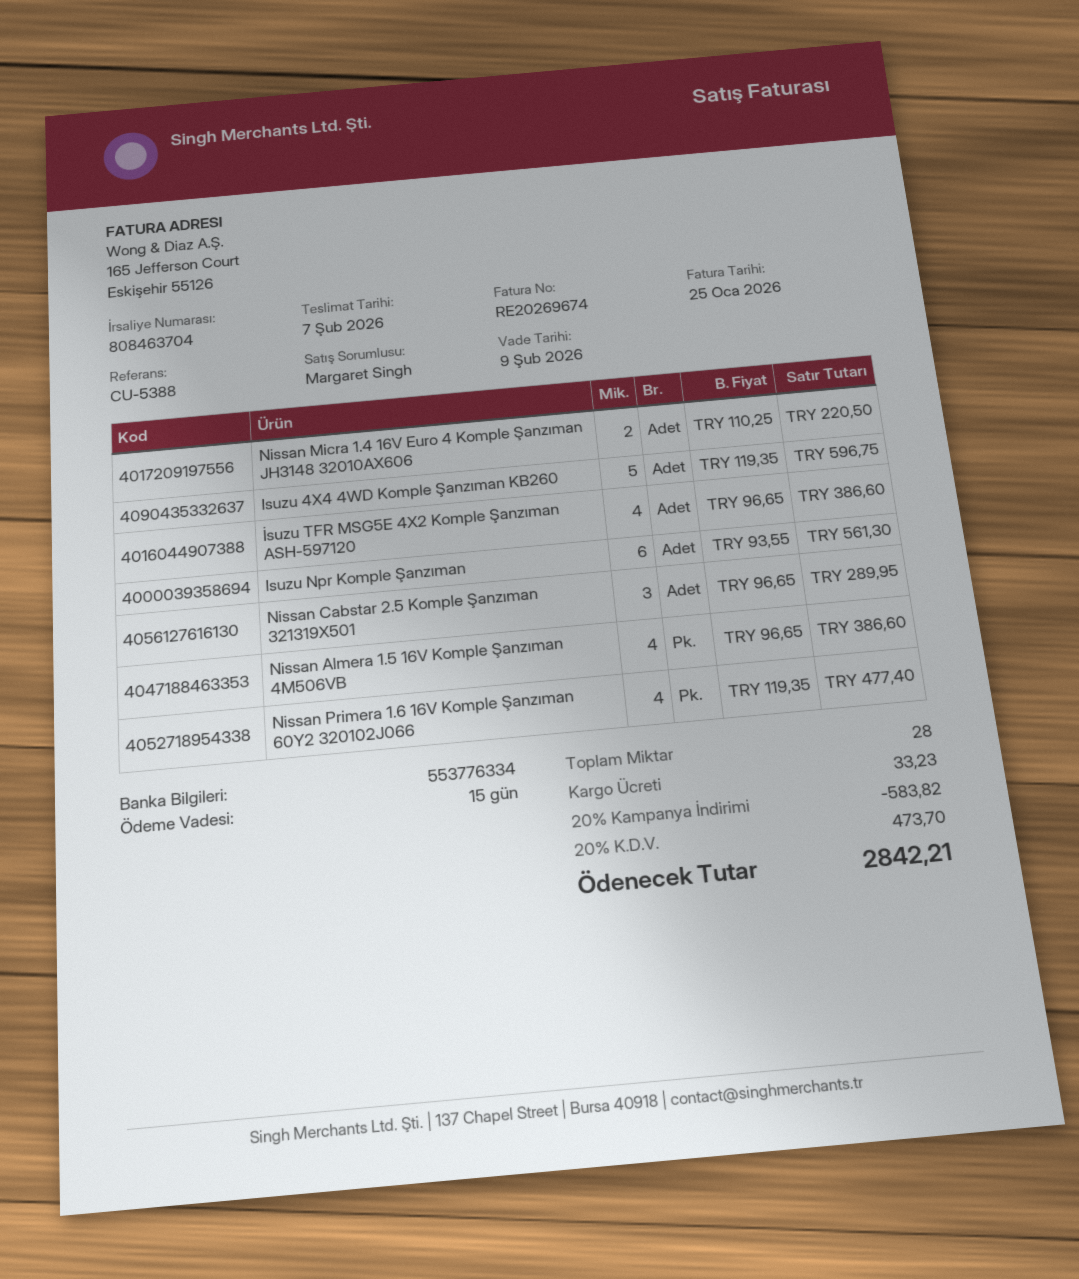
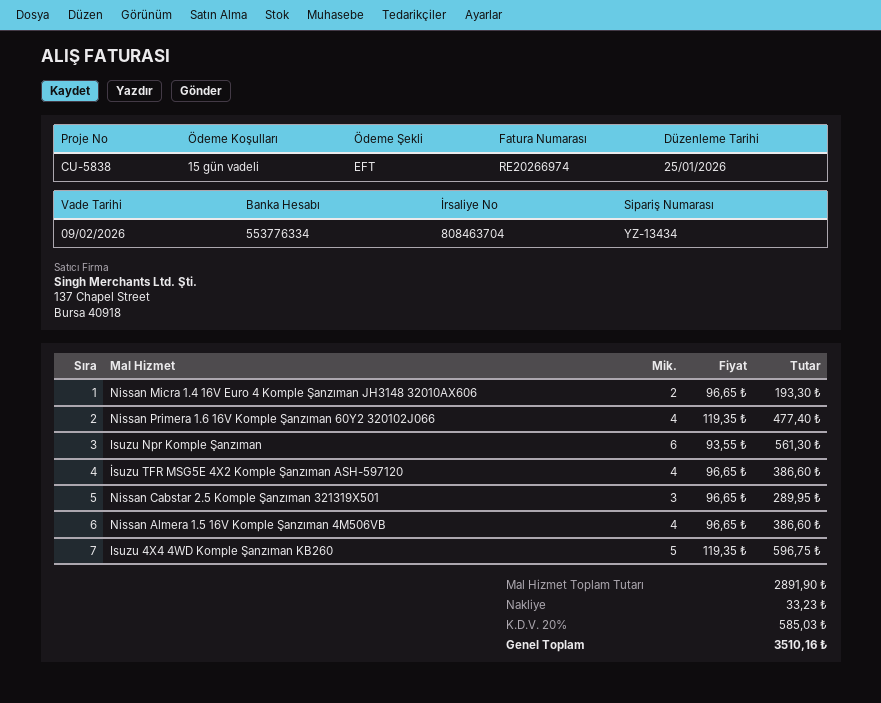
invoice number: RE20269674 -> RE20266974
reference: CU-5388 -> CU-5838
Nissan Micra 1.4 16V Euro 4 Komple Şanzıman JH3148 32010AX606: 2 x 110.25 = 220.50 -> 2 x 96.65 = 193.30
discount: 20% = 583.82 -> none
tax: 20% = 473.70 -> 20% = 585.03
total: 2842.21 -> 3510.16

